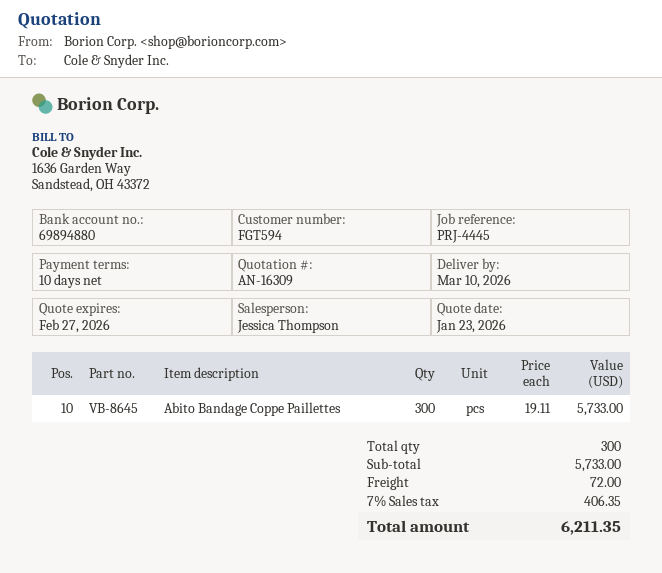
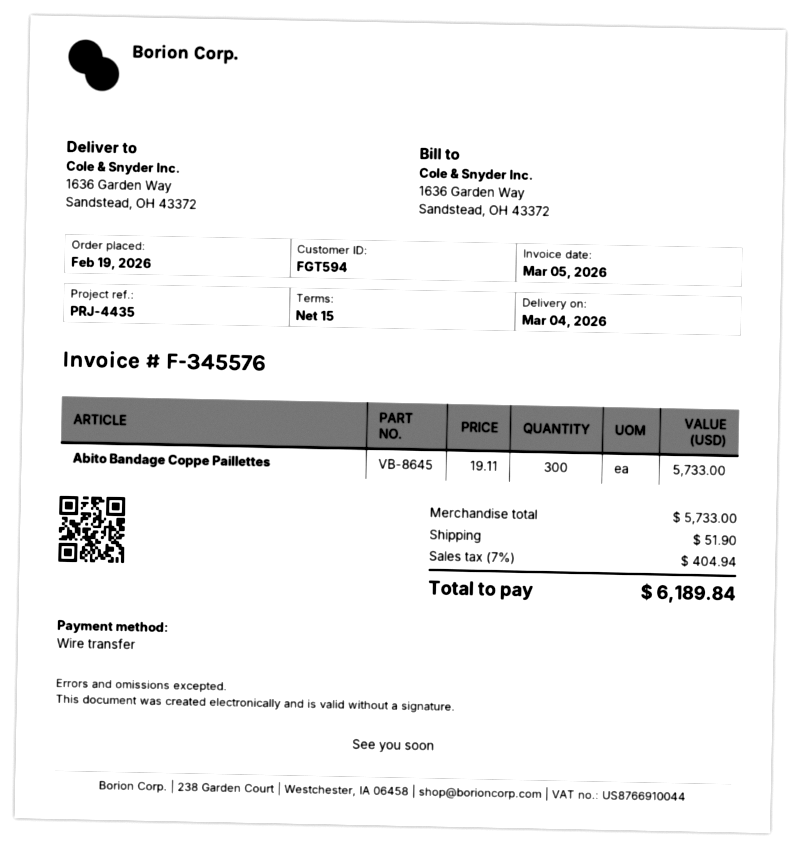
delivery date: 2026-03-10 -> 2026-03-04
payment terms: 10 days -> 15 days
reference: PRJ-4445 -> PRJ-4435
shipping: 72.00 -> 51.90
tax: 7% = 406.35 -> 7% = 404.94
total: 6211.35 -> 6189.84

